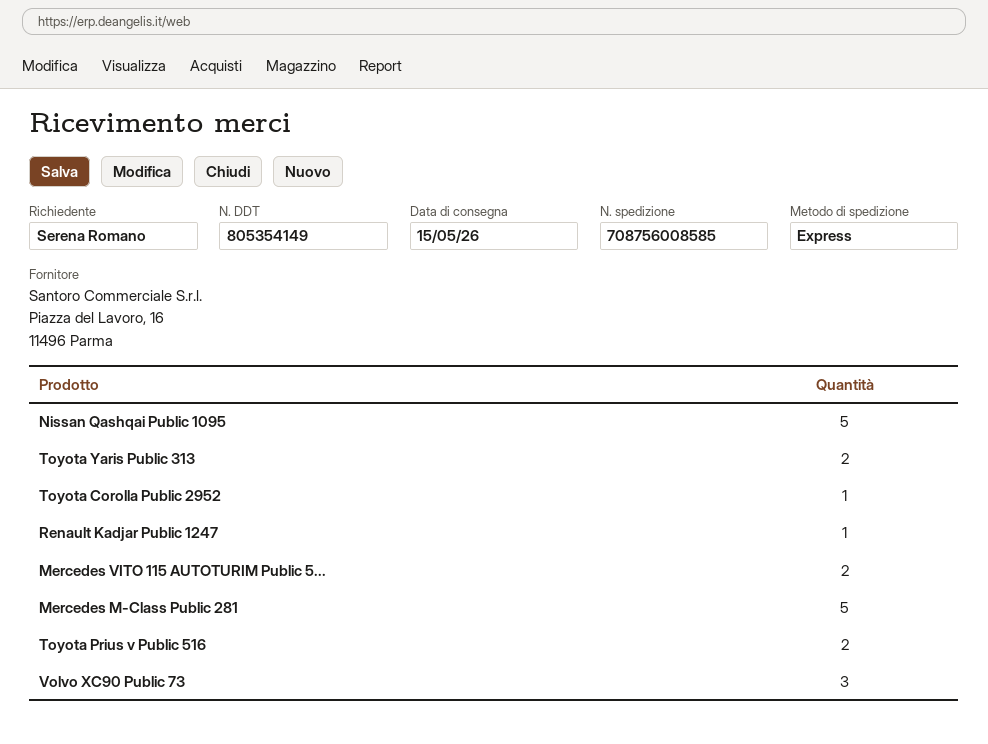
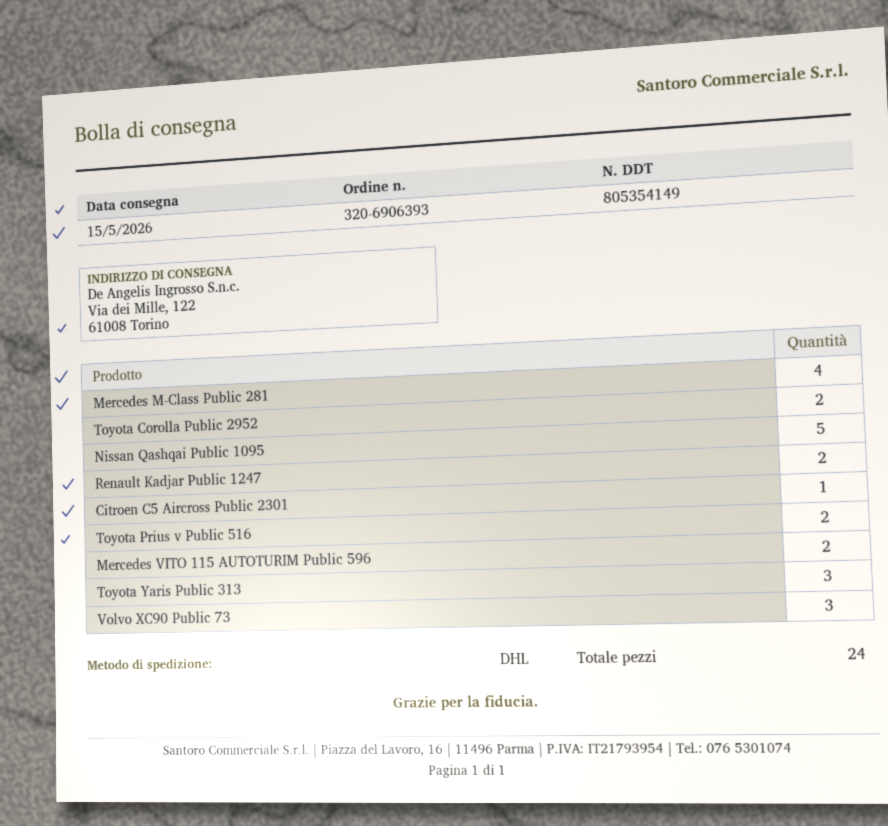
shipping method: express -> DHL
Toyota Yaris Public 313: 2 -> 3
Toyota Corolla Public 2952: 1 -> 2
Renault Kadjar Public 1247: 1 -> 2
Mercedes M-Class Public 281: 5 -> 4
Citroen C5 Aircross Public 2301: none -> 1

